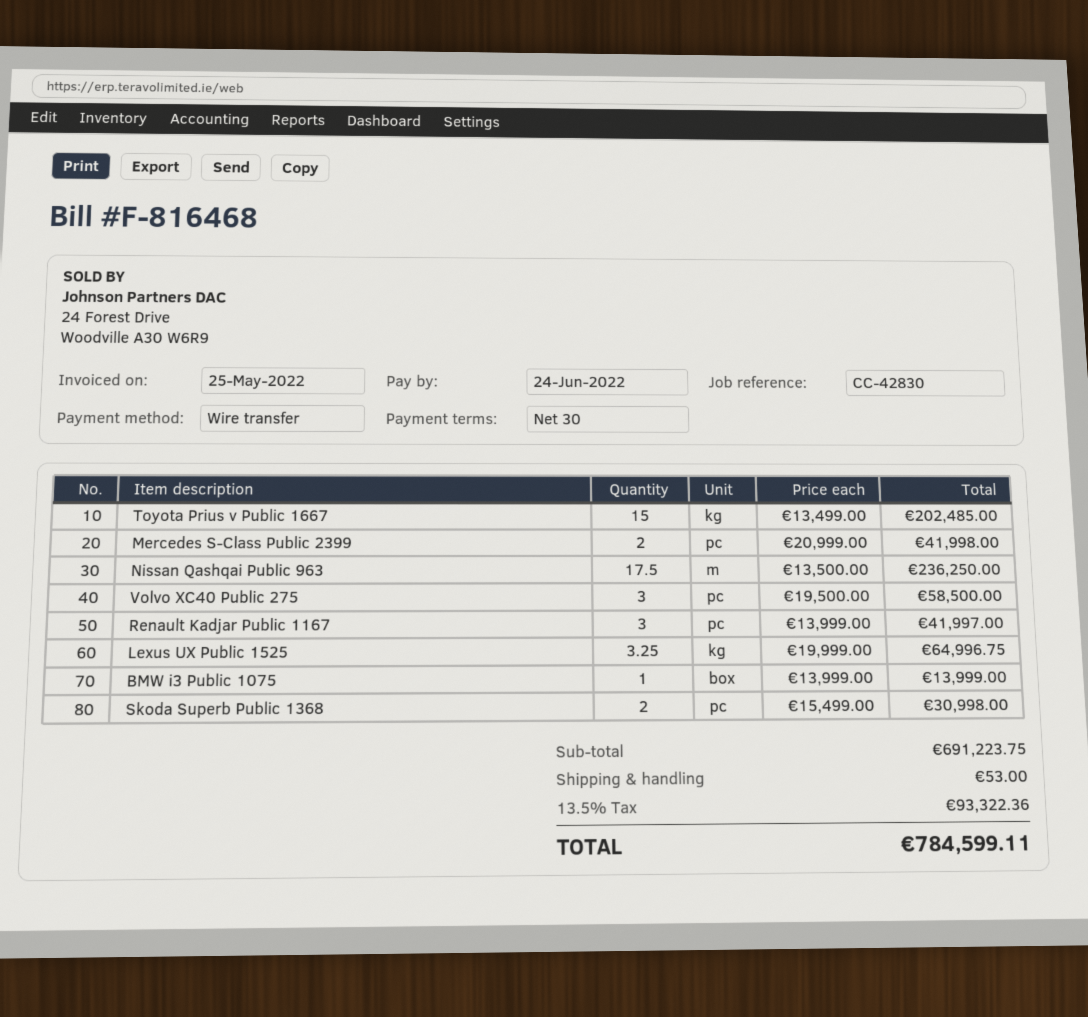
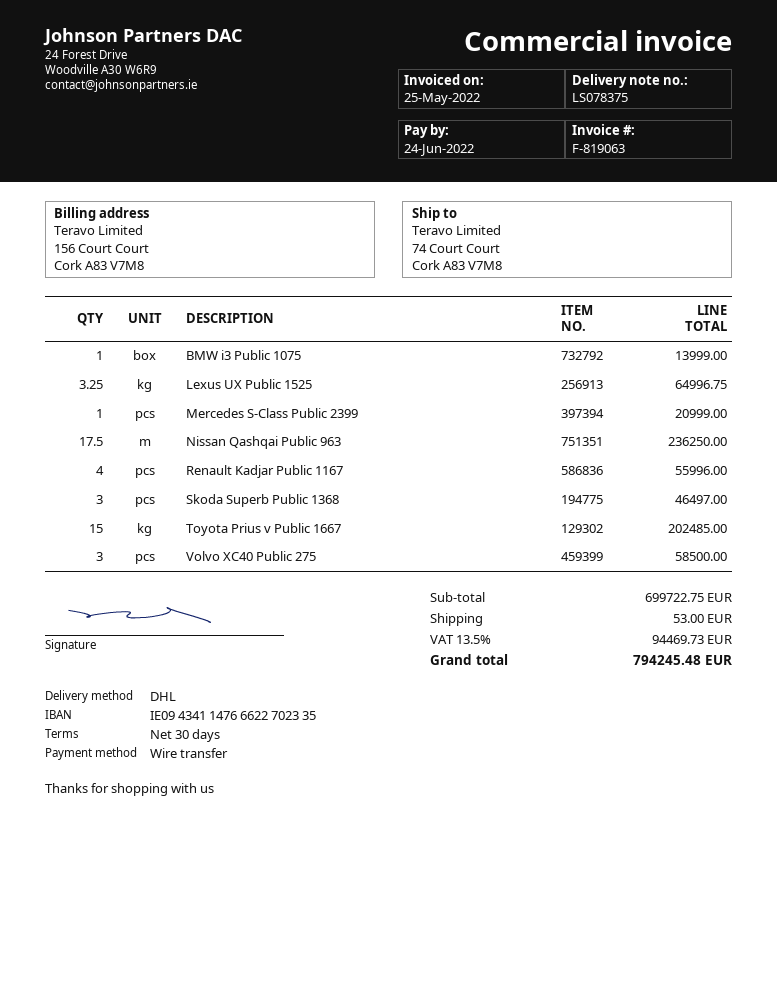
invoice number: F-816468 -> F-819063
Mercedes S-Class Public 2399: 2 for 41998.00 -> 1 for 20999.00
Renault Kadjar Public 1167: 3 for 41997.00 -> 4 for 55996.00
Skoda Superb Public 1368: 2 for 30998.00 -> 3 for 46497.00
subtotal: 691223.75 -> 699722.75
tax: 13.5% = 93322.36 -> 13.5% = 94469.73
total: 784599.11 -> 794245.48

